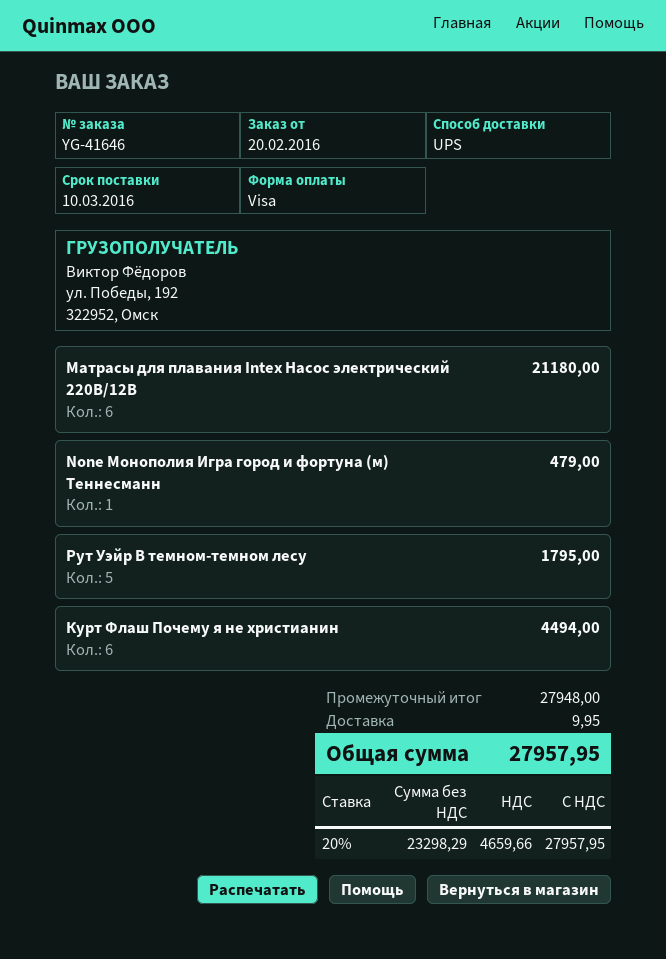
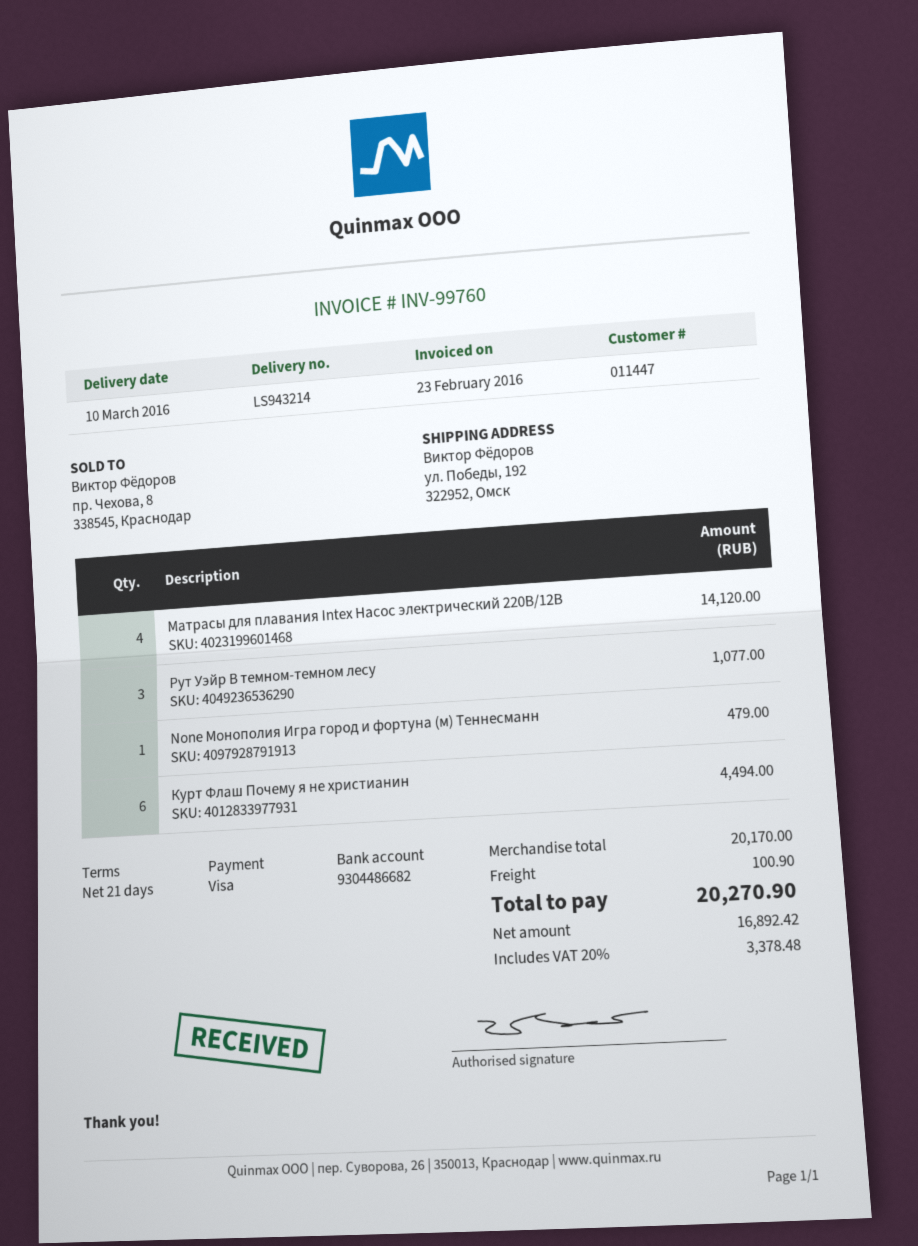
Матрасы для плавания Intex Насос электрический 220В/12В: 6 for 21180.00 -> 4 for 14120.00
Рут Уэйр В темном-темном лесу: 5 for 1795.00 -> 3 for 1077.00
subtotal: 27948.00 -> 20170.00
shipping: 9.95 -> 100.90
net: 23298.29 -> 16892.42
tax: 20% = 4659.66 -> 20% = 3378.48
total: 27957.95 -> 20270.90

